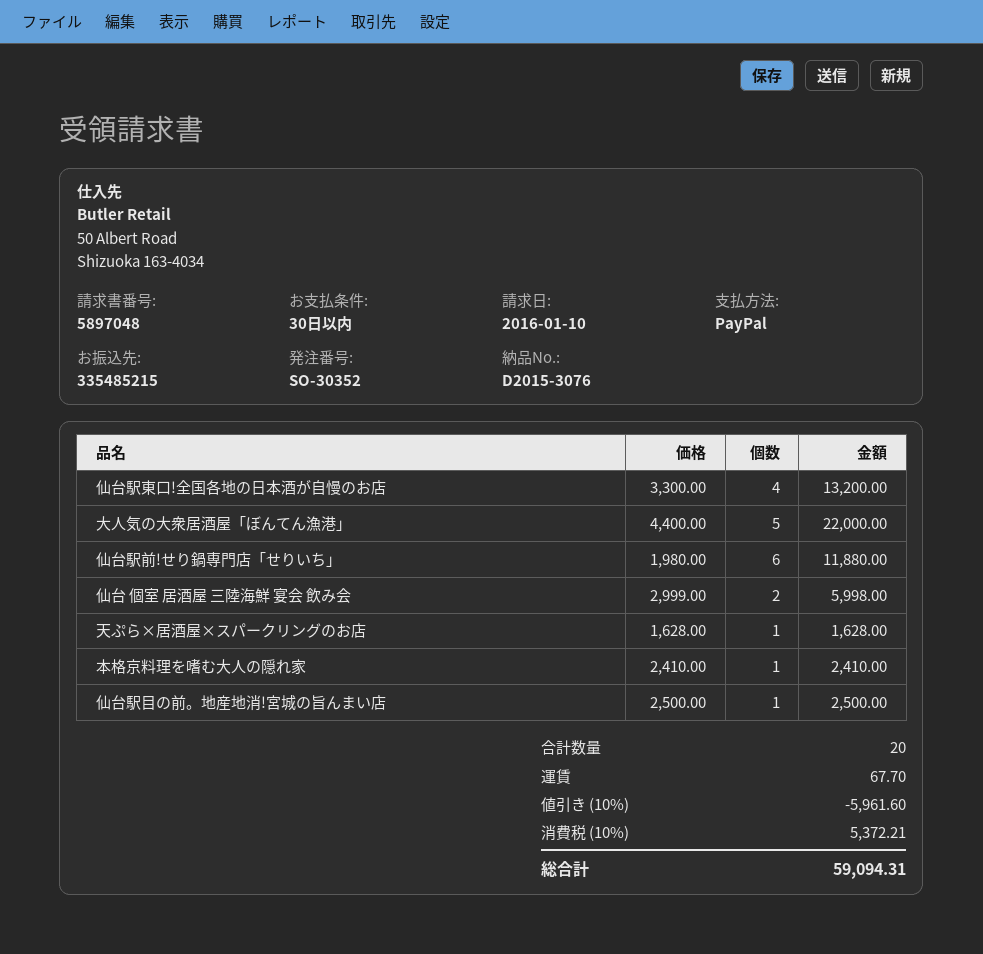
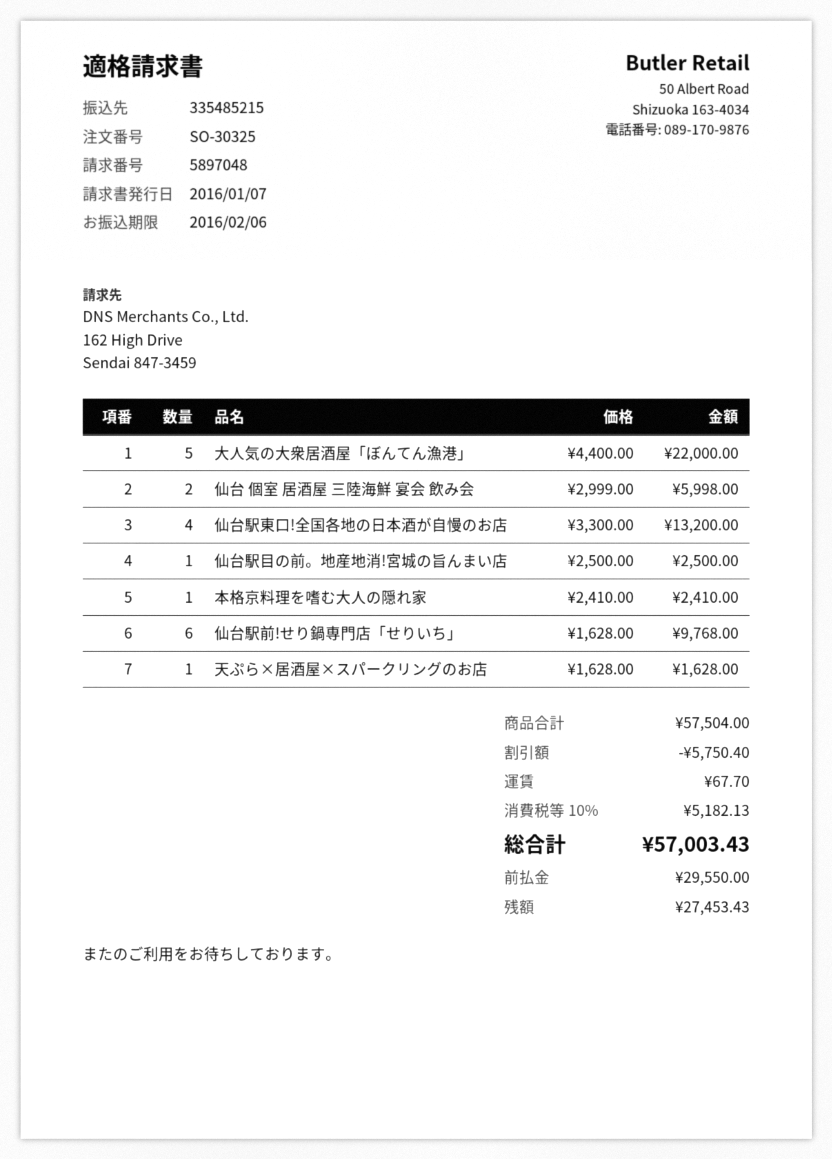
order number: SO-30352 -> SO-30325
invoice date: 2016-01-10 -> 2016-01-07
仙台駅前!せり鍋専門店「せりいち」: 6 x 1980.00 = 11880.00 -> 6 x 1628.00 = 9768.00
discount: 5961.60 -> 5750.40
tax: 10% = 5372.21 -> 10% = 5182.13
total: 59094.31 -> 57003.43

